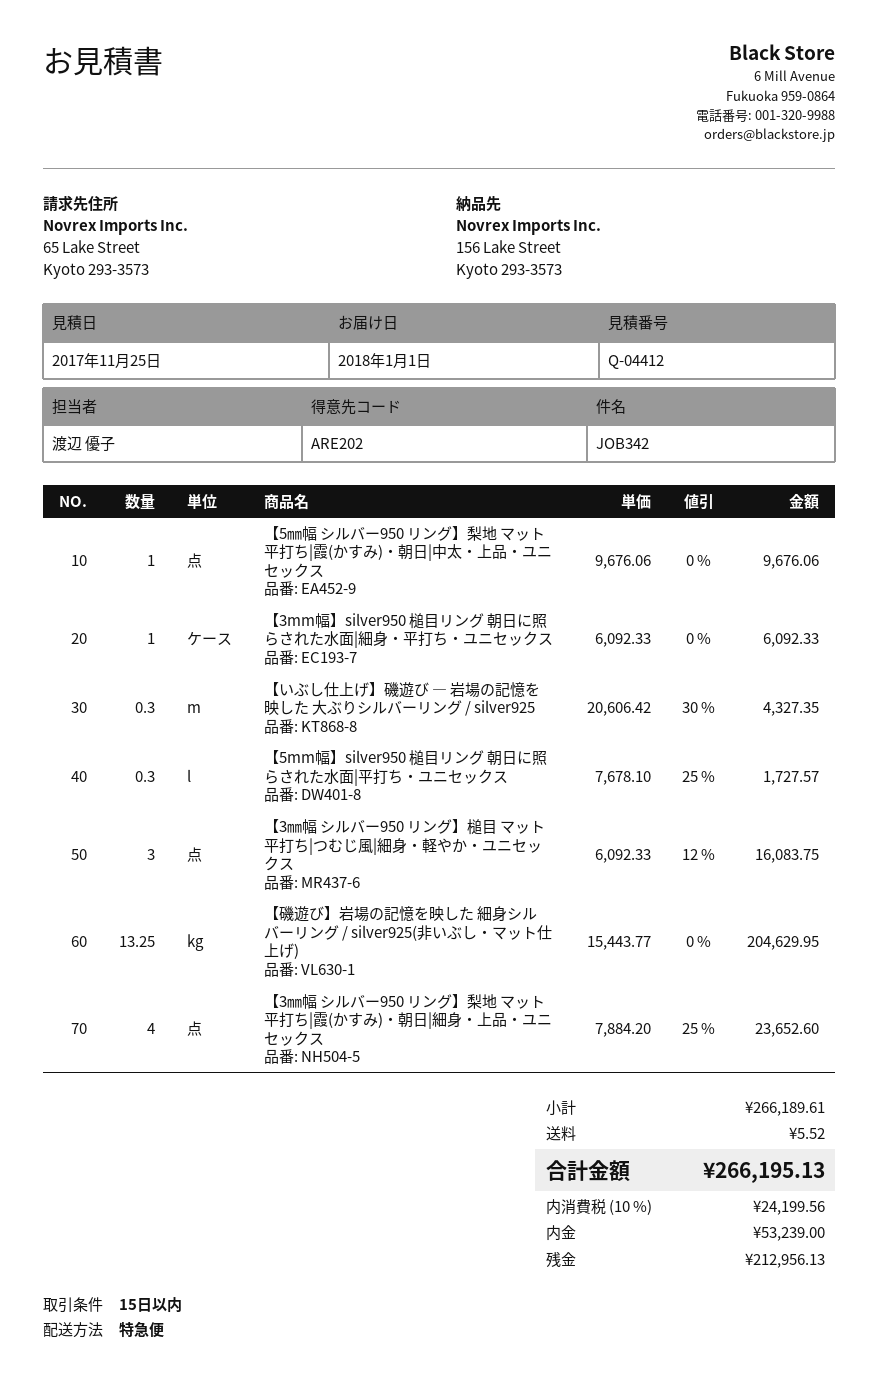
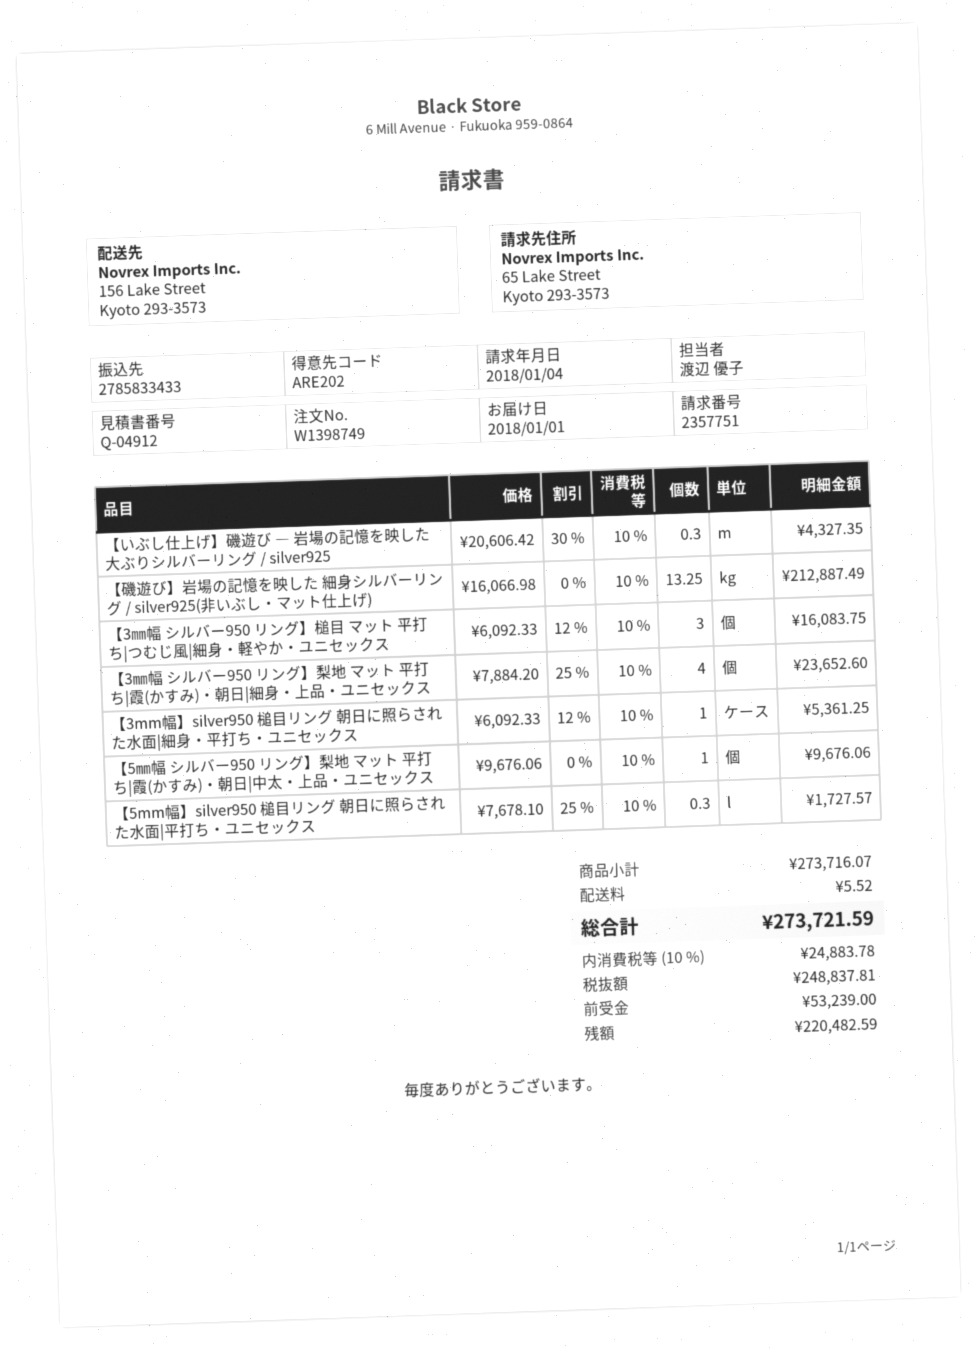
quote number: Q-04412 -> Q-04912
【3mm幅】silver950 槌目リング 朝日に照らされた水面|細身・平打ち・ユニセックス: 1 x 6092.33 = 6092.33 -> 1 x 6092.33 - 12% = 5361.25
【磯遊び】岩場の記憶を映した 細身シルバーリング / silver925(非いぶし・マット仕上げ): 13.25 x 15443.77 = 204629.95 -> 13.25 x 16066.98 = 212887.49
subtotal: 266189.61 -> 273716.07
tax: 10% = 24199.56 -> 10% = 24883.78
total: 266195.13 -> 273721.59
balance: 212956.13 -> 220482.59

